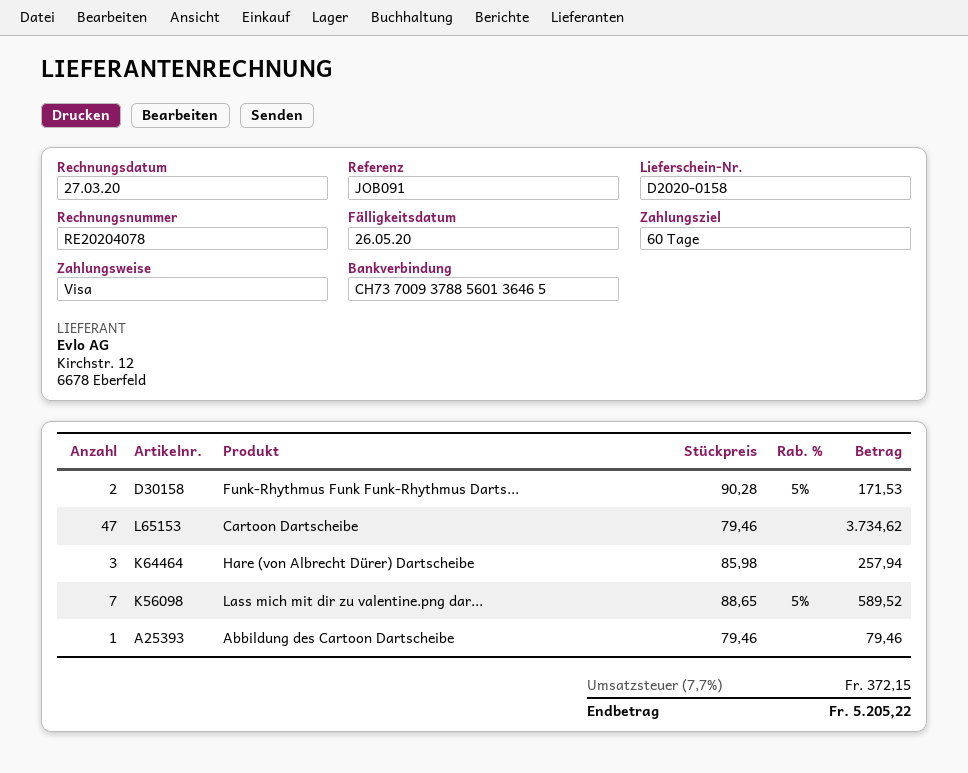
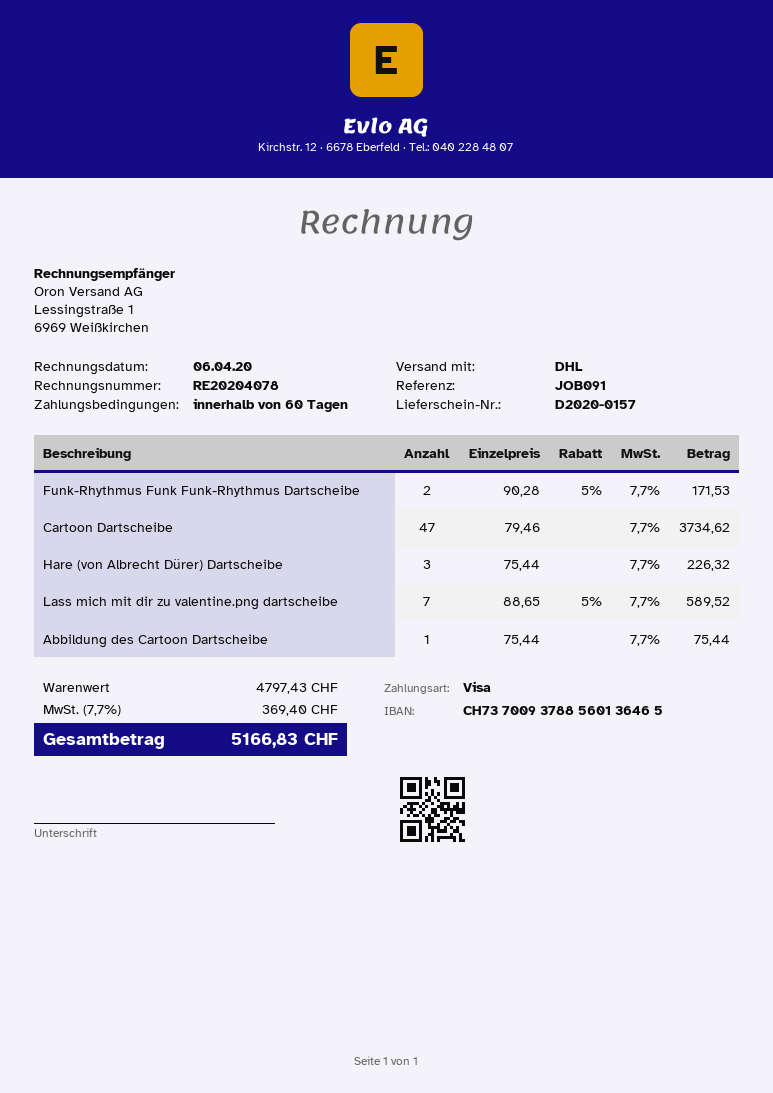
delivery note number: D2020-0158 -> D2020-0157
invoice date: 2020-03-27 -> 2020-04-06
Hare (von Albrecht Dürer) Dartscheibe: 3 x 85.98 = 257.94 -> 3 x 75.44 = 226.32
Abbildung des Cartoon Dartscheibe: 1 x 79.46 = 79.46 -> 1 x 75.44 = 75.44
tax: 7.7% = 372.15 -> 7.7% = 369.40
total: 5205.22 -> 5166.83

